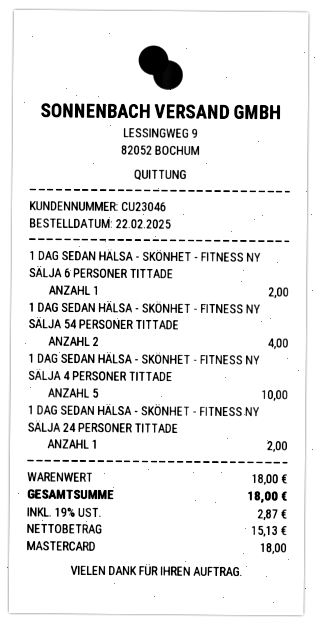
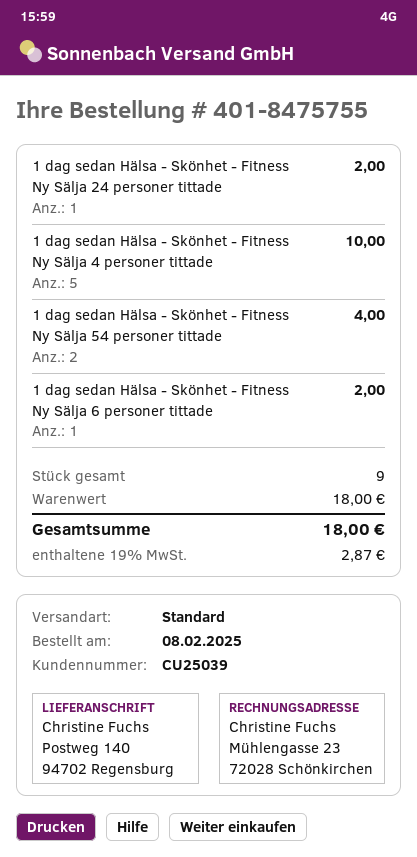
order date: 2025-02-22 -> 2025-02-08
customer number: CU23046 -> CU25039

